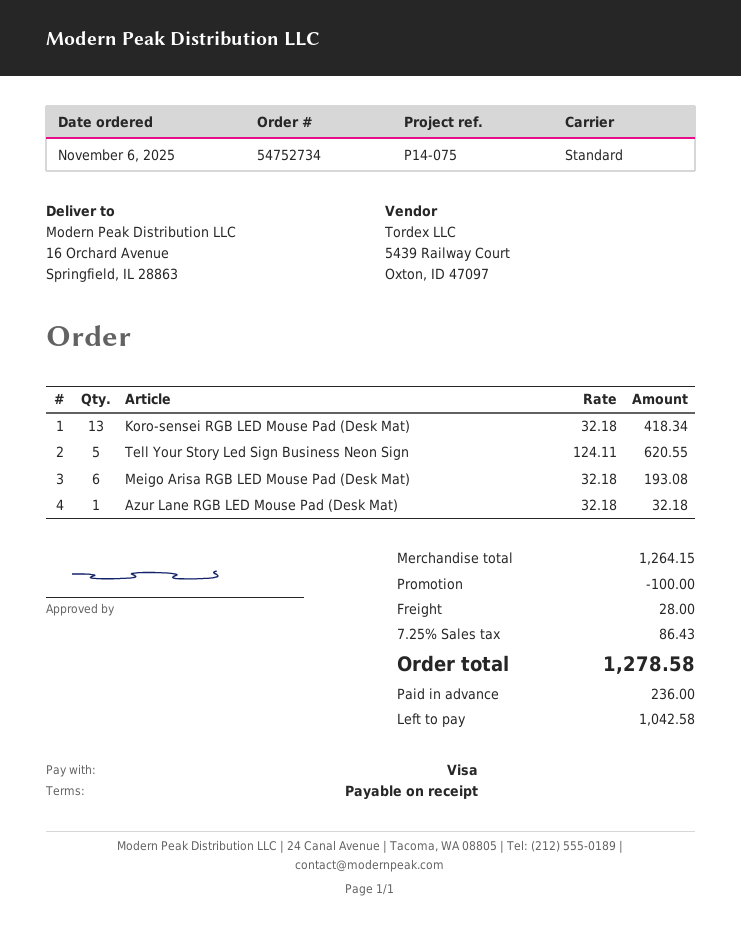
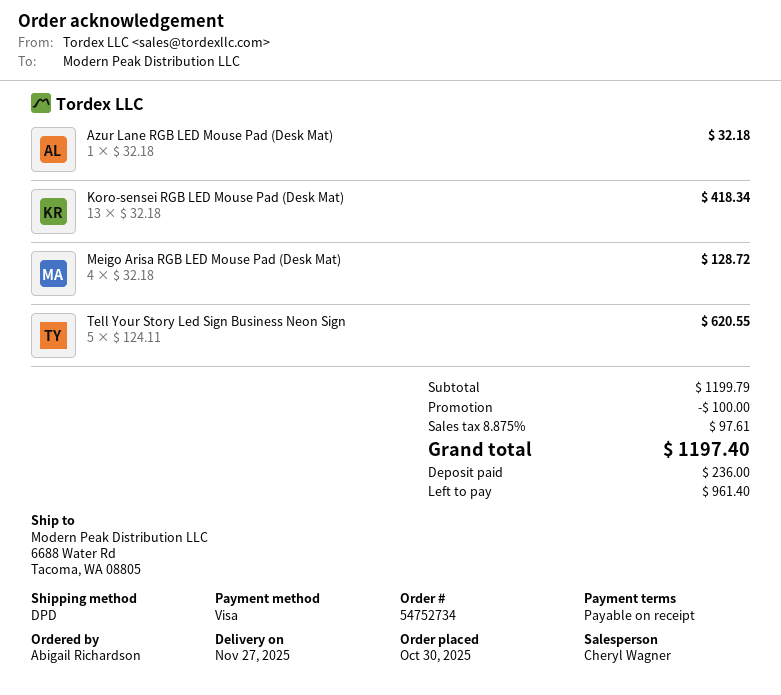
order date: 2025-11-06 -> 2025-10-30
shipping method: standard -> DPD
ship to: 16 Orchard Avenue, Springfield, IL 28863 -> 6688 Water Rd, Tacoma, WA 08805
Meigo Arisa RGB LED Mouse Pad (Desk Mat): 6 x 32.18 = 193.08 -> 4 x 32.18 = 128.72
subtotal: 1264.15 -> 1199.79
shipping: 28.00 -> none
tax: 7.25% = 86.43 -> 8.875% = 97.61
total: 1278.58 -> 1197.40
balance: 1042.58 -> 961.40

